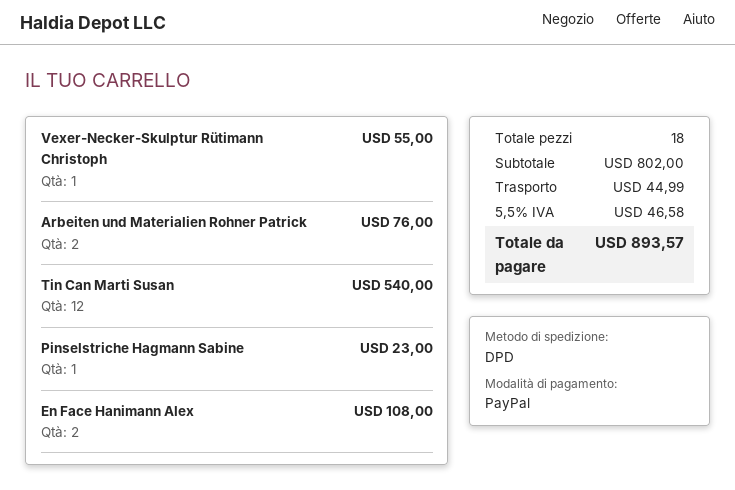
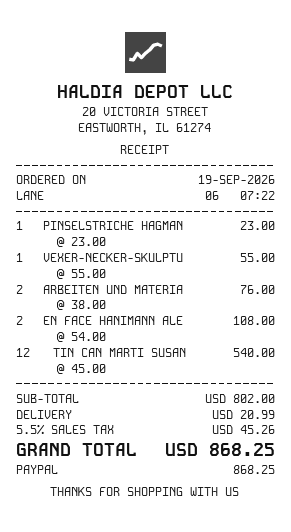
shipping: 44.99 -> 20.99
tax: 5.5% = 46.58 -> 5.5% = 45.26
total: 893.57 -> 868.25

